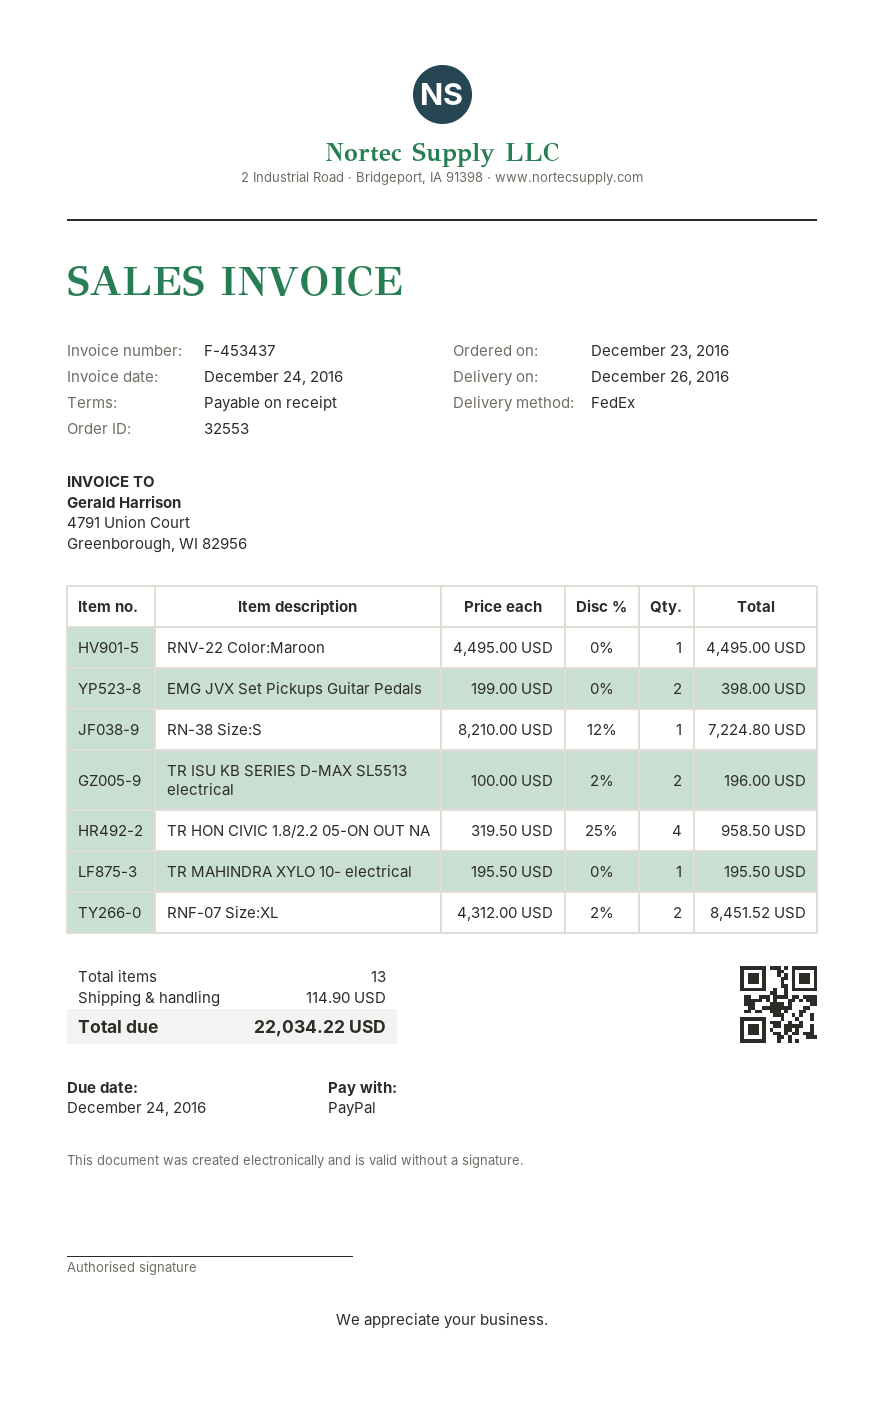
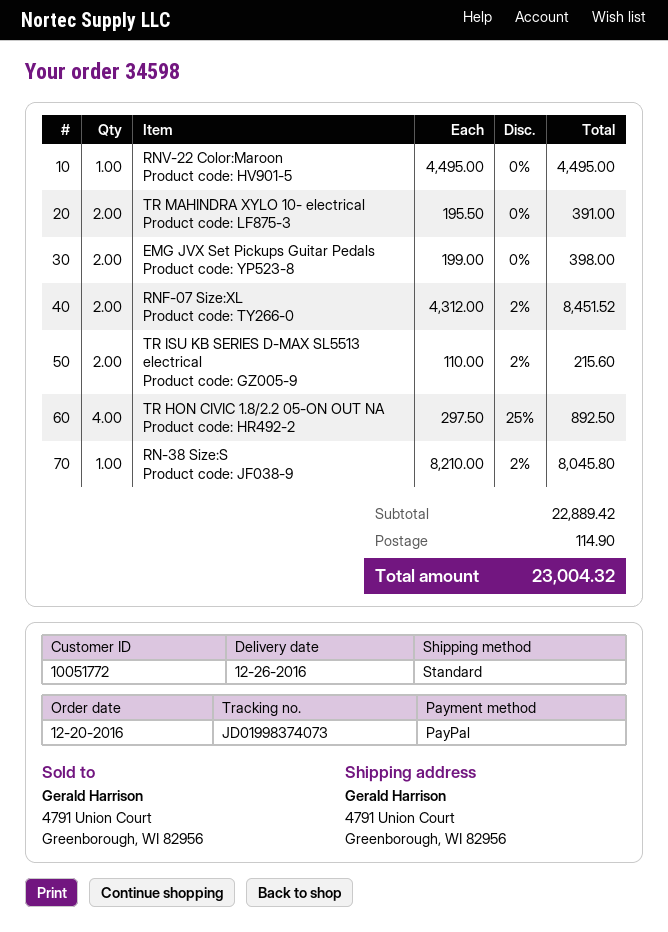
order number: 32553 -> 34598
order date: 2016-12-23 -> 2016-12-20
shipping method: FedEx -> standard
RN-38 Size:S: 1 x 8210.00 - 12% = 7224.80 -> 1 x 8210.00 - 2% = 8045.80
TR ISU KB SERIES D-MAX SL5513 electrical: 2 x 100.00 - 2% = 196.00 -> 2 x 110.00 - 2% = 215.60
TR HON CIVIC 1.8/2.2 05-ON OUT NA: 4 x 319.50 - 25% = 958.50 -> 4 x 297.50 - 25% = 892.50
TR MAHINDRA XYLO 10- electrical: 1 x 195.50 = 195.50 -> 2 x 195.50 = 391.00
total: 22034.22 -> 23004.32

